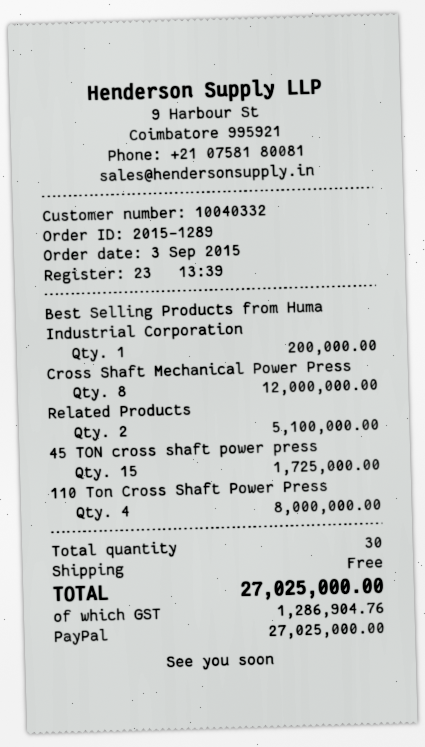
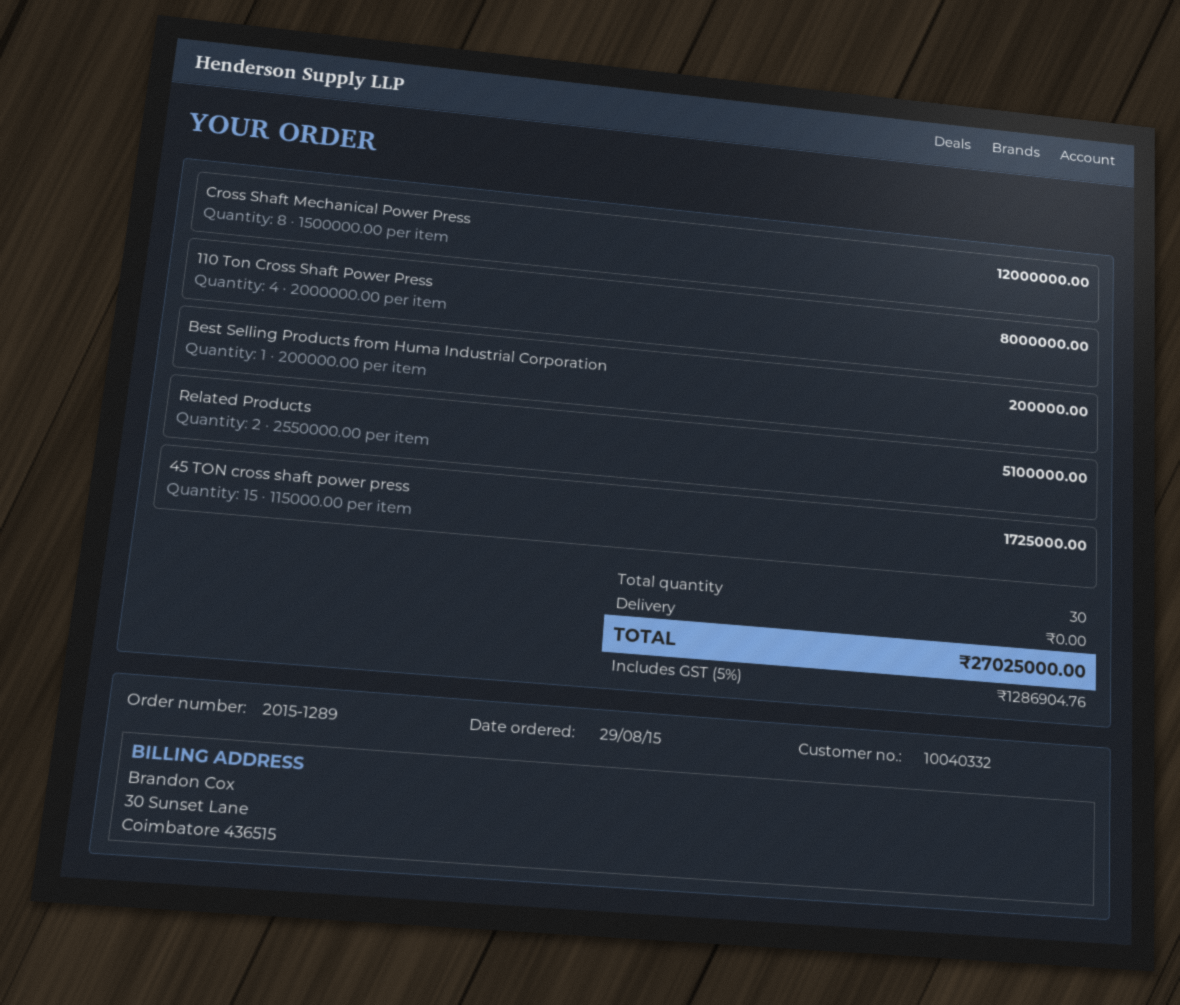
order date: 2015-09-03 -> 2015-08-29

